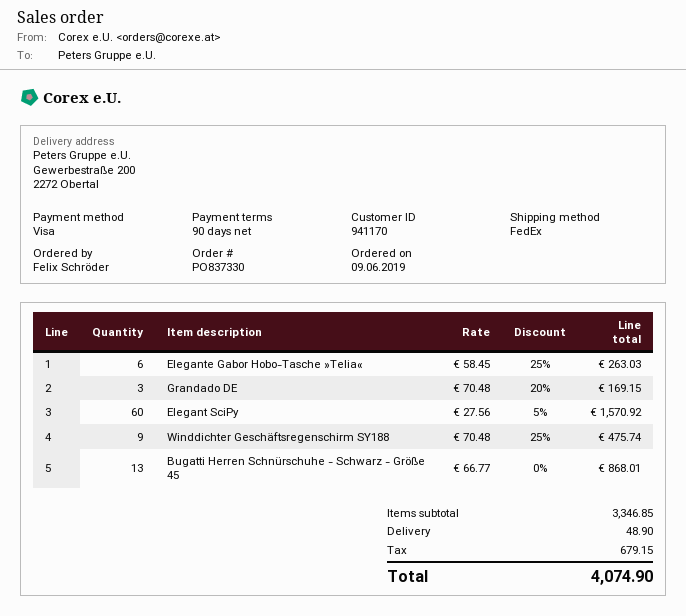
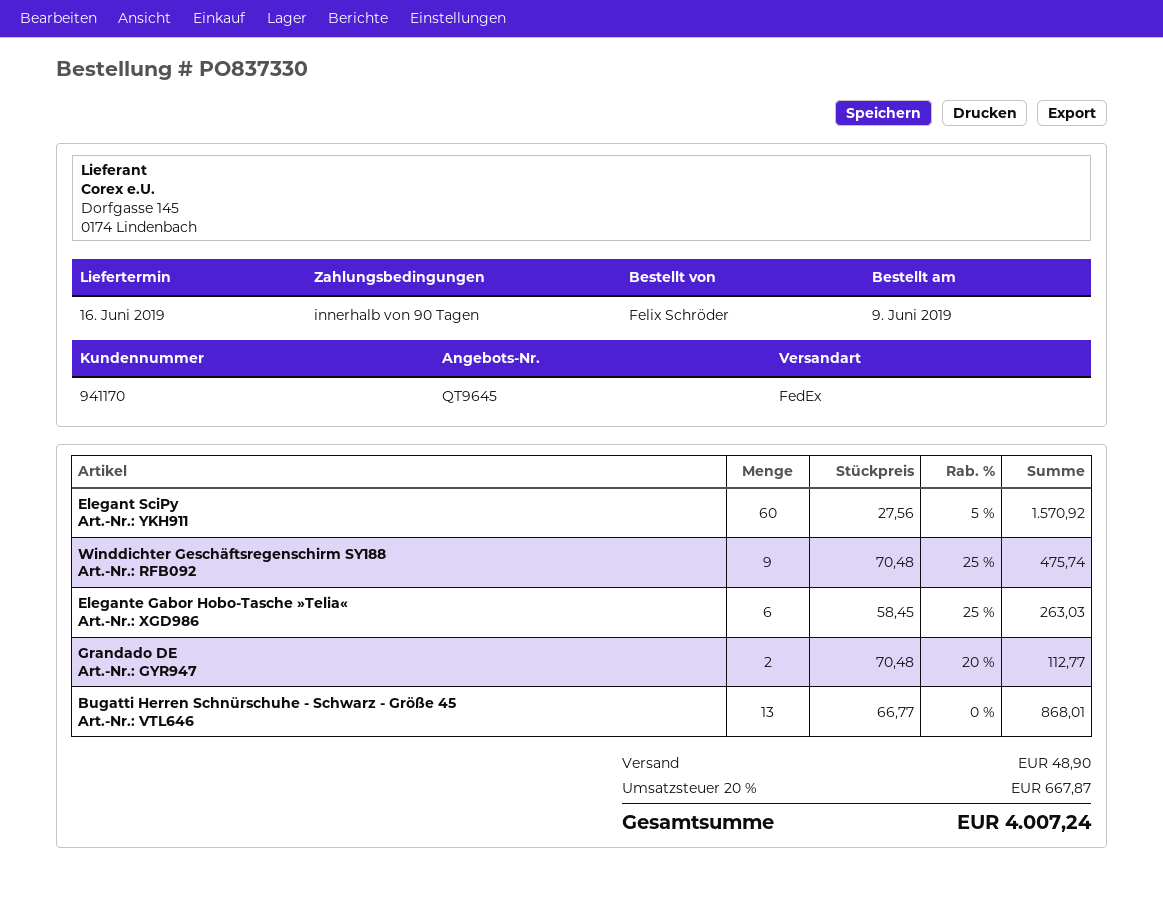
Grandado DE: 3 x 70.48 - 20% = 169.15 -> 2 x 70.48 - 20% = 112.77
tax: 679.15 -> 667.87
total: 4074.90 -> 4007.24

